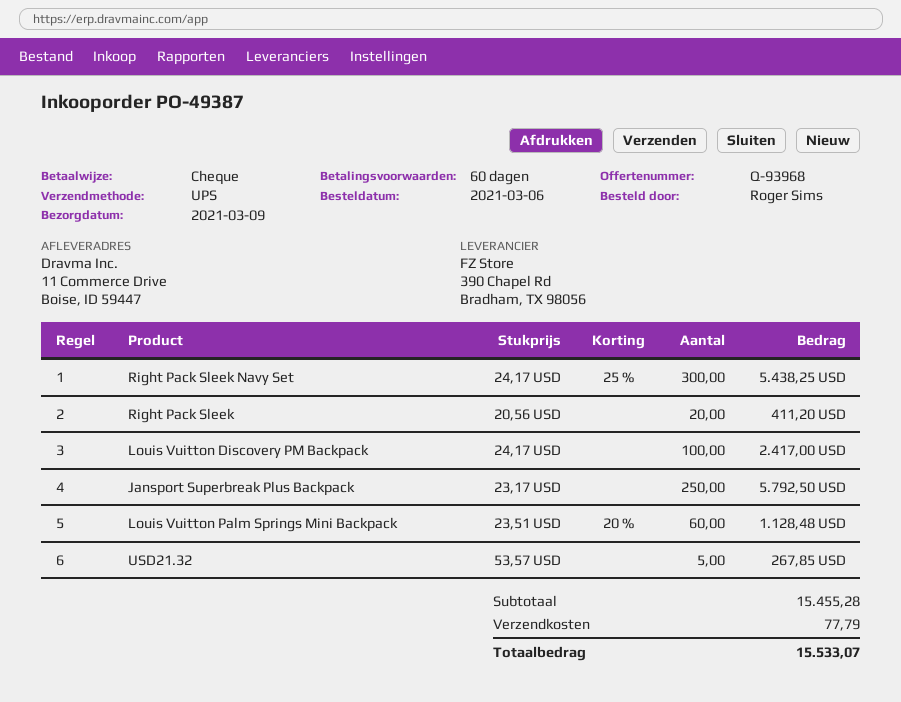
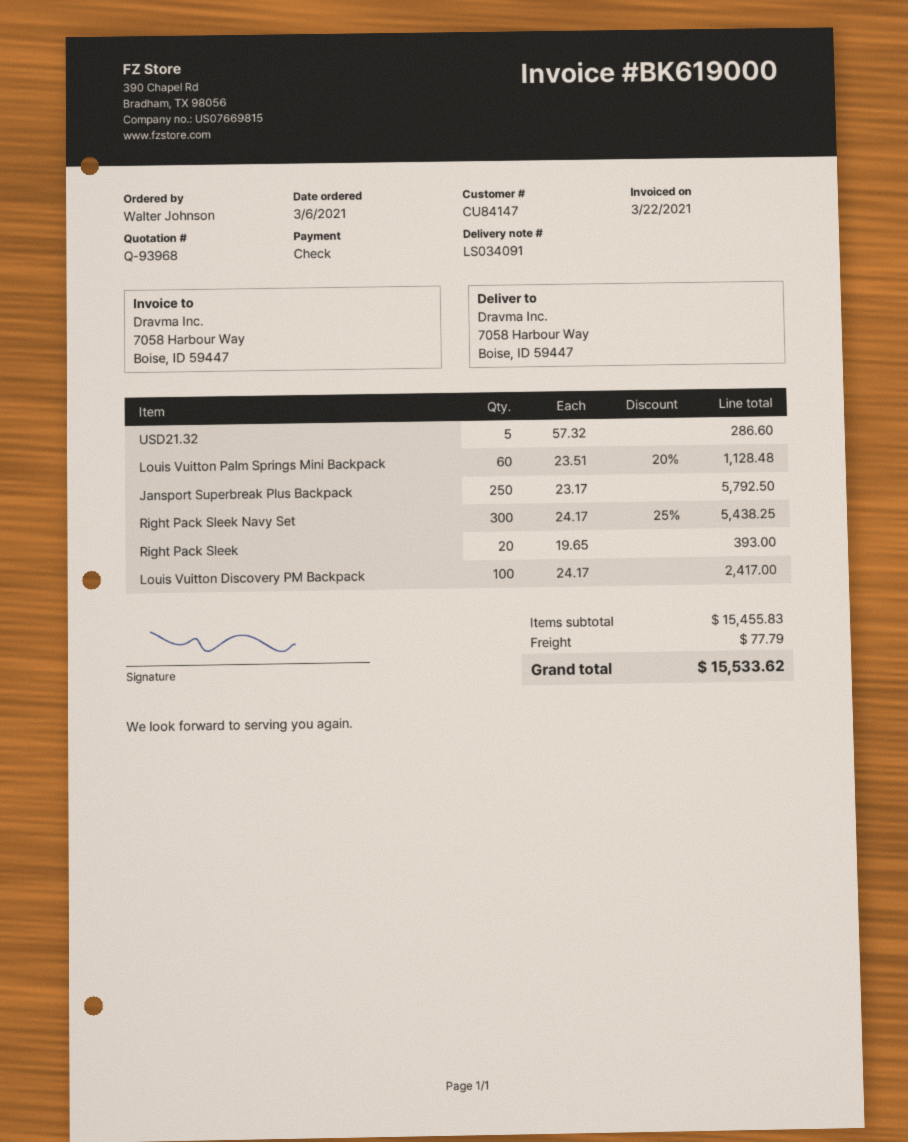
ordered by: Roger Sims -> Walter Johnson
ship to: 11 Commerce Drive, Boise, ID 59447 -> 7058 Harbour Way, Boise, ID 59447
Right Pack Sleek: 20 x 20.56 = 411.20 -> 20 x 19.65 = 393.00
USD21.32: 5 x 53.57 = 267.85 -> 5 x 57.32 = 286.60
subtotal: 15455.28 -> 15455.83
total: 15533.07 -> 15533.62

